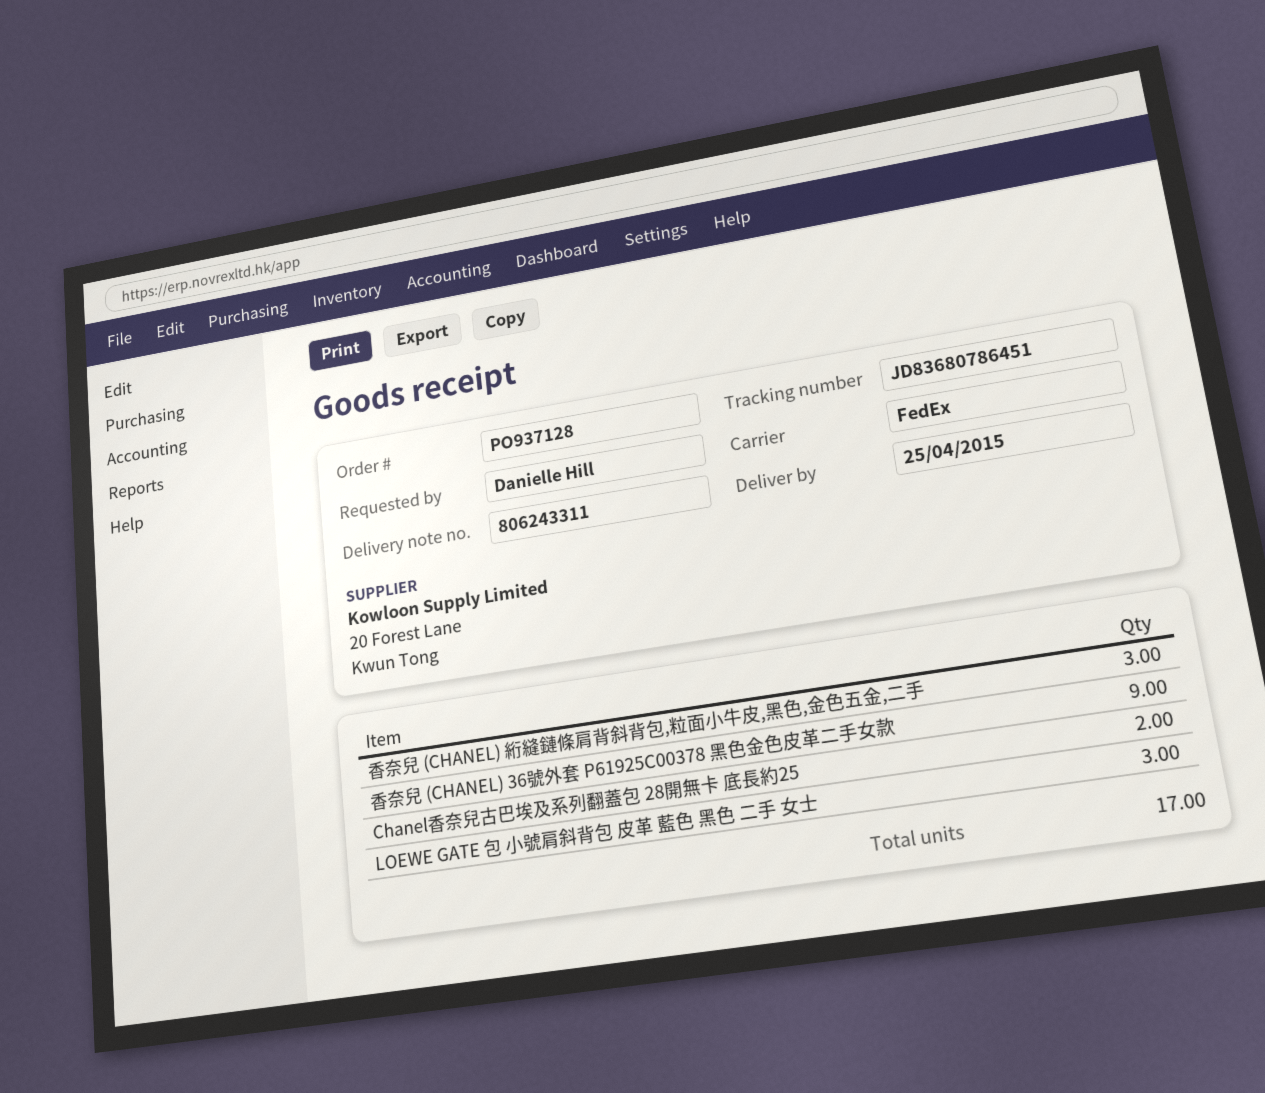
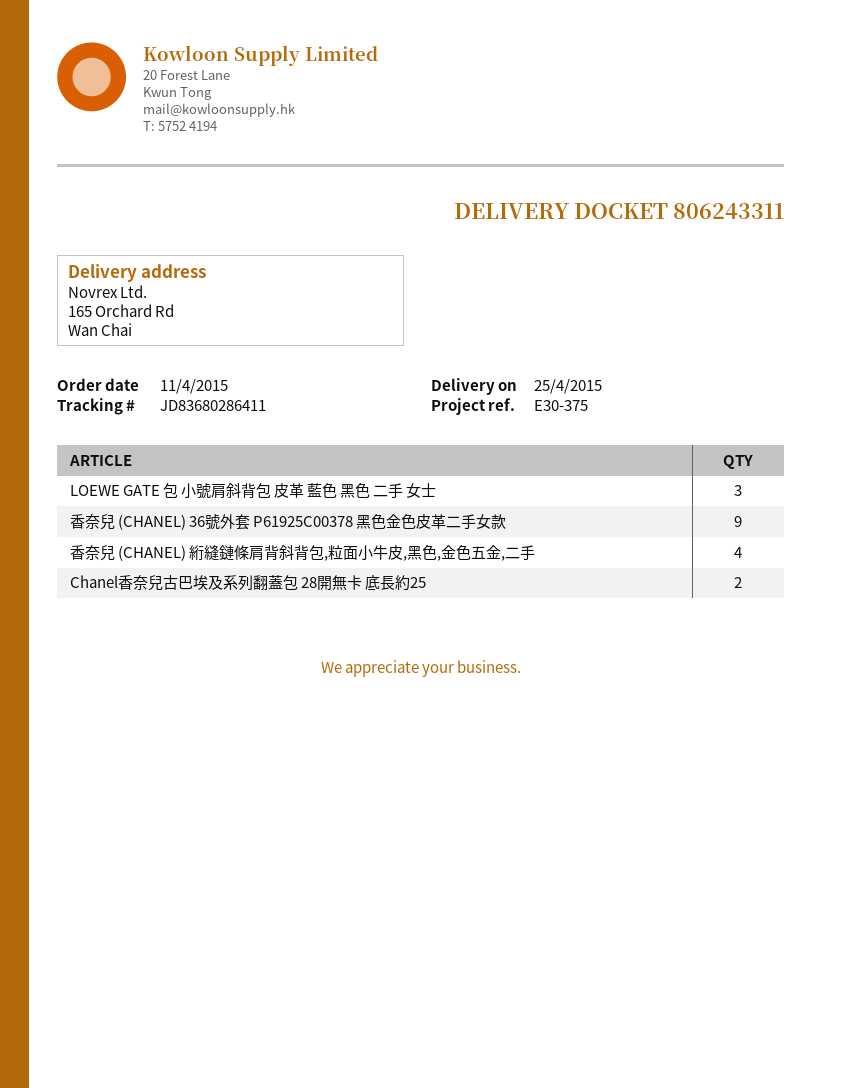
tracking number: JD83680786451 -> JD83680286411
香奈兒 (CHANEL) 絎縫鏈條肩背斜背包,粒面小牛皮,黑色,金色五金,二手: 3 -> 4

